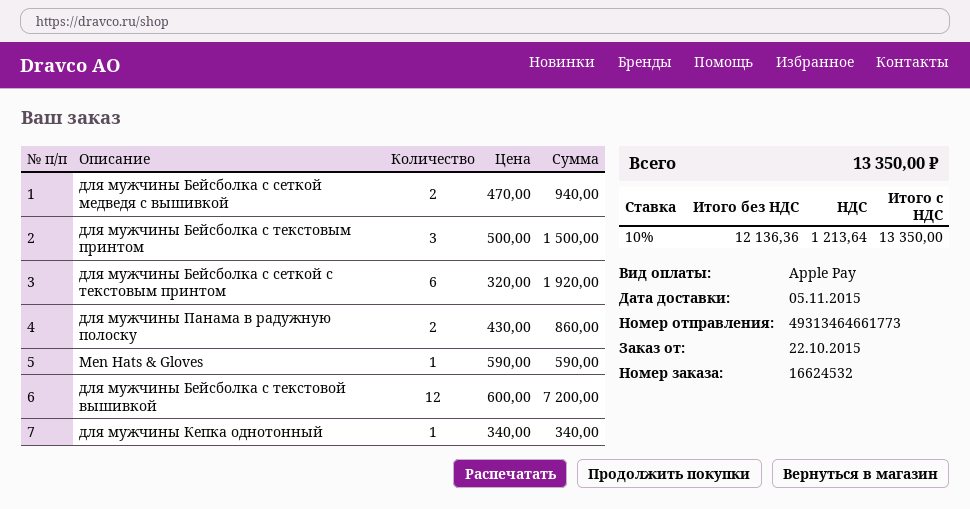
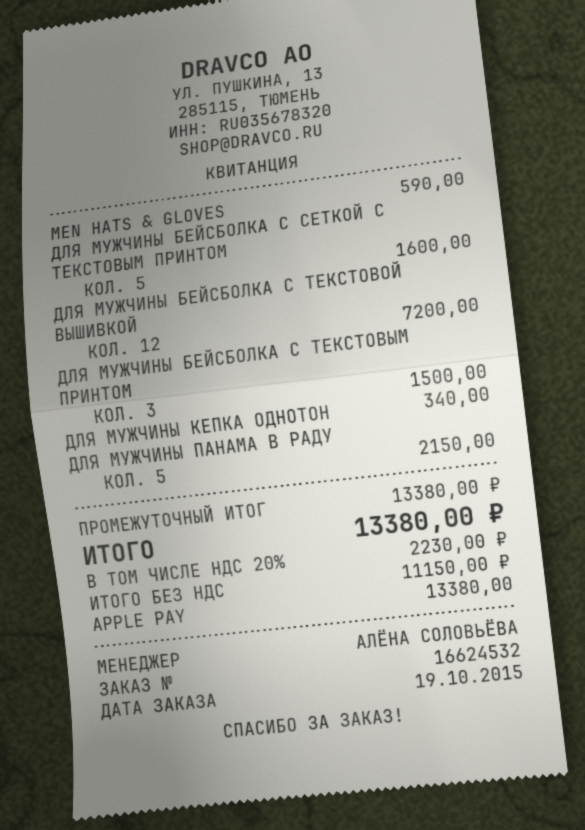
order date: 2015-10-22 -> 2015-10-19
для мужчины Бейсболка с сеткой медведя с вышивкой: 2 for 940.00 -> none
для мужчины Бейсболка с сеткой с текстовым принтом: 6 for 1920.00 -> 5 for 1600.00
для мужчины Панама в радужную полоску: 2 for 860.00 -> 5 for 2150.00
net: 12136.36 -> 11150.00
tax: 10% = 1213.64 -> 20% = 2230.00
total: 13350.00 -> 13380.00

